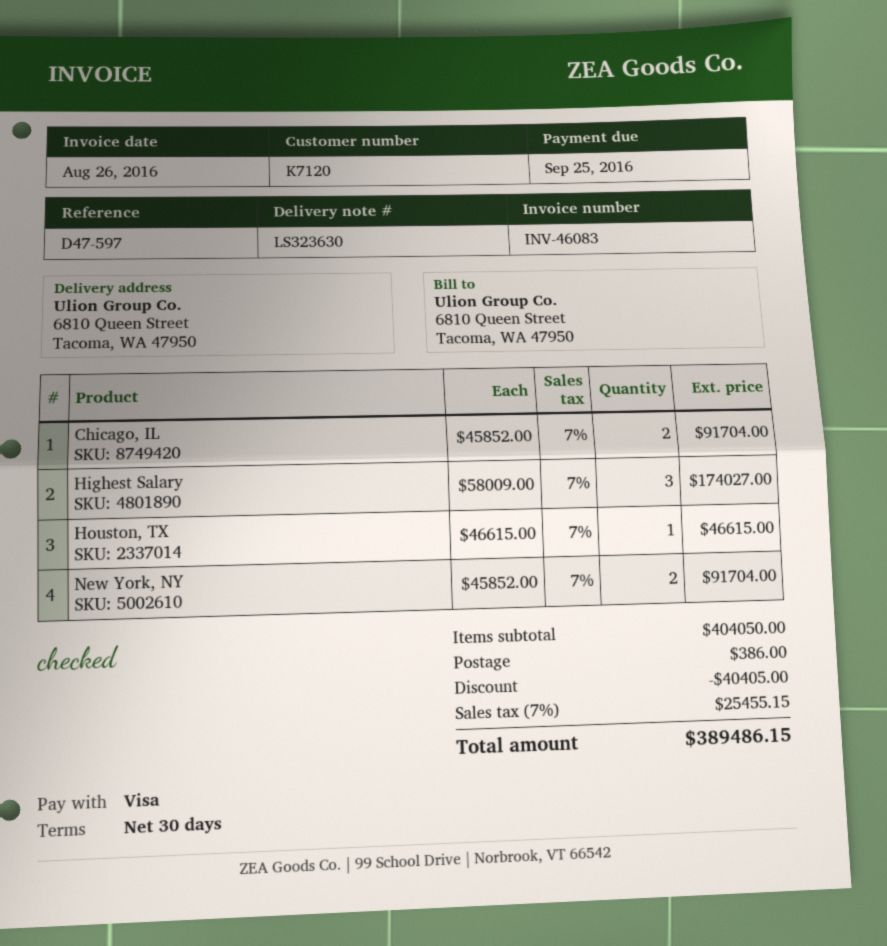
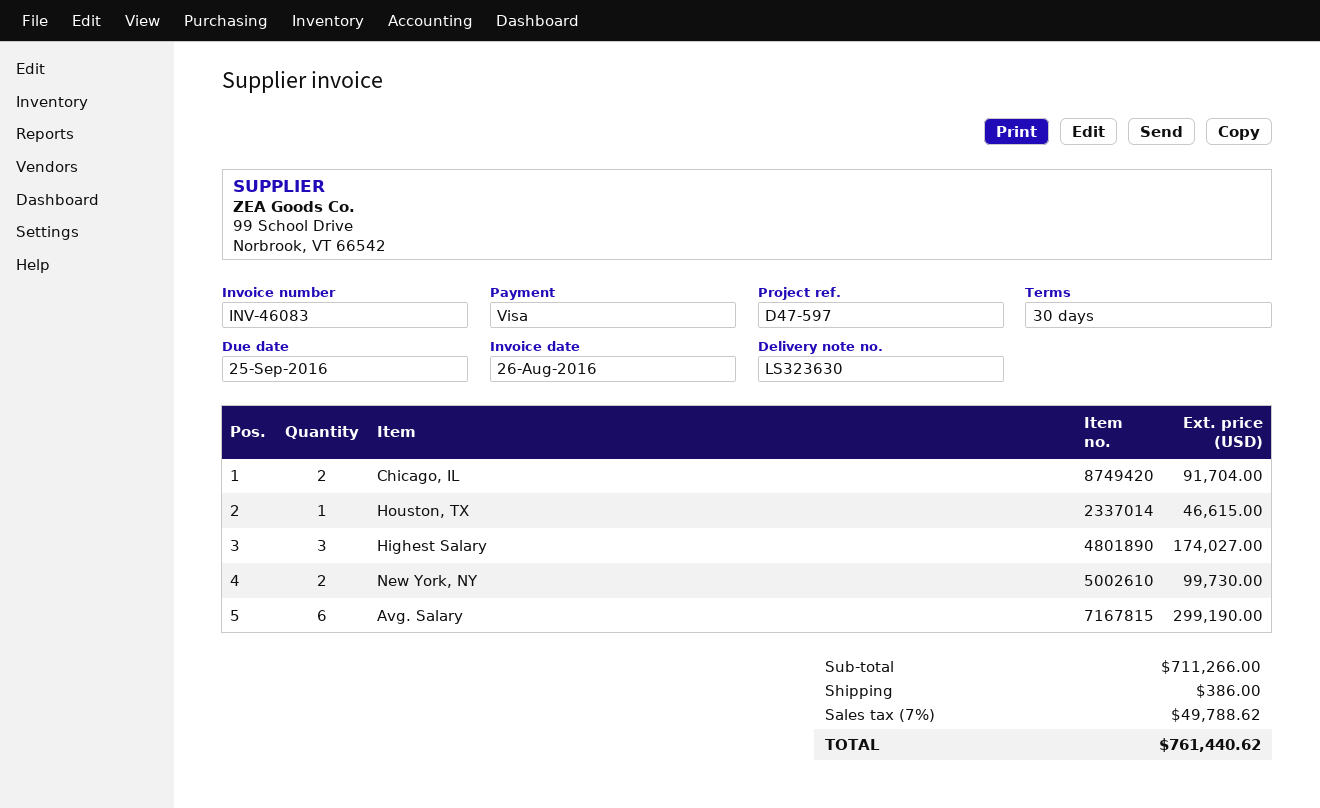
New York, NY: 2 for 91704.00 -> 2 for 99730.00
Avg. Salary: none -> 6 for 299190.00
subtotal: 404050.00 -> 711266.00
discount: 40405.00 -> none
tax: 7% = 25455.15 -> 7% = 49788.62
total: 389486.15 -> 761440.62

